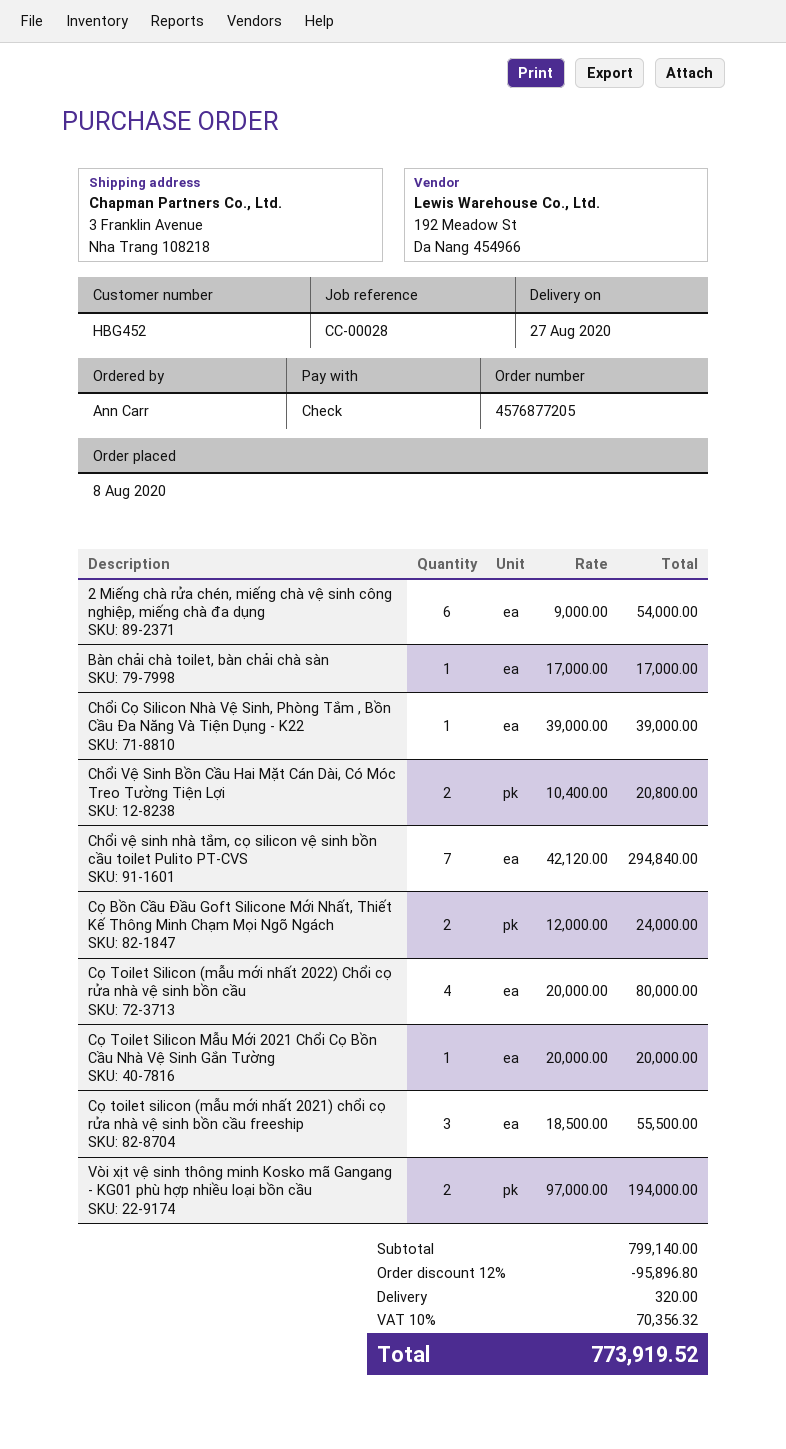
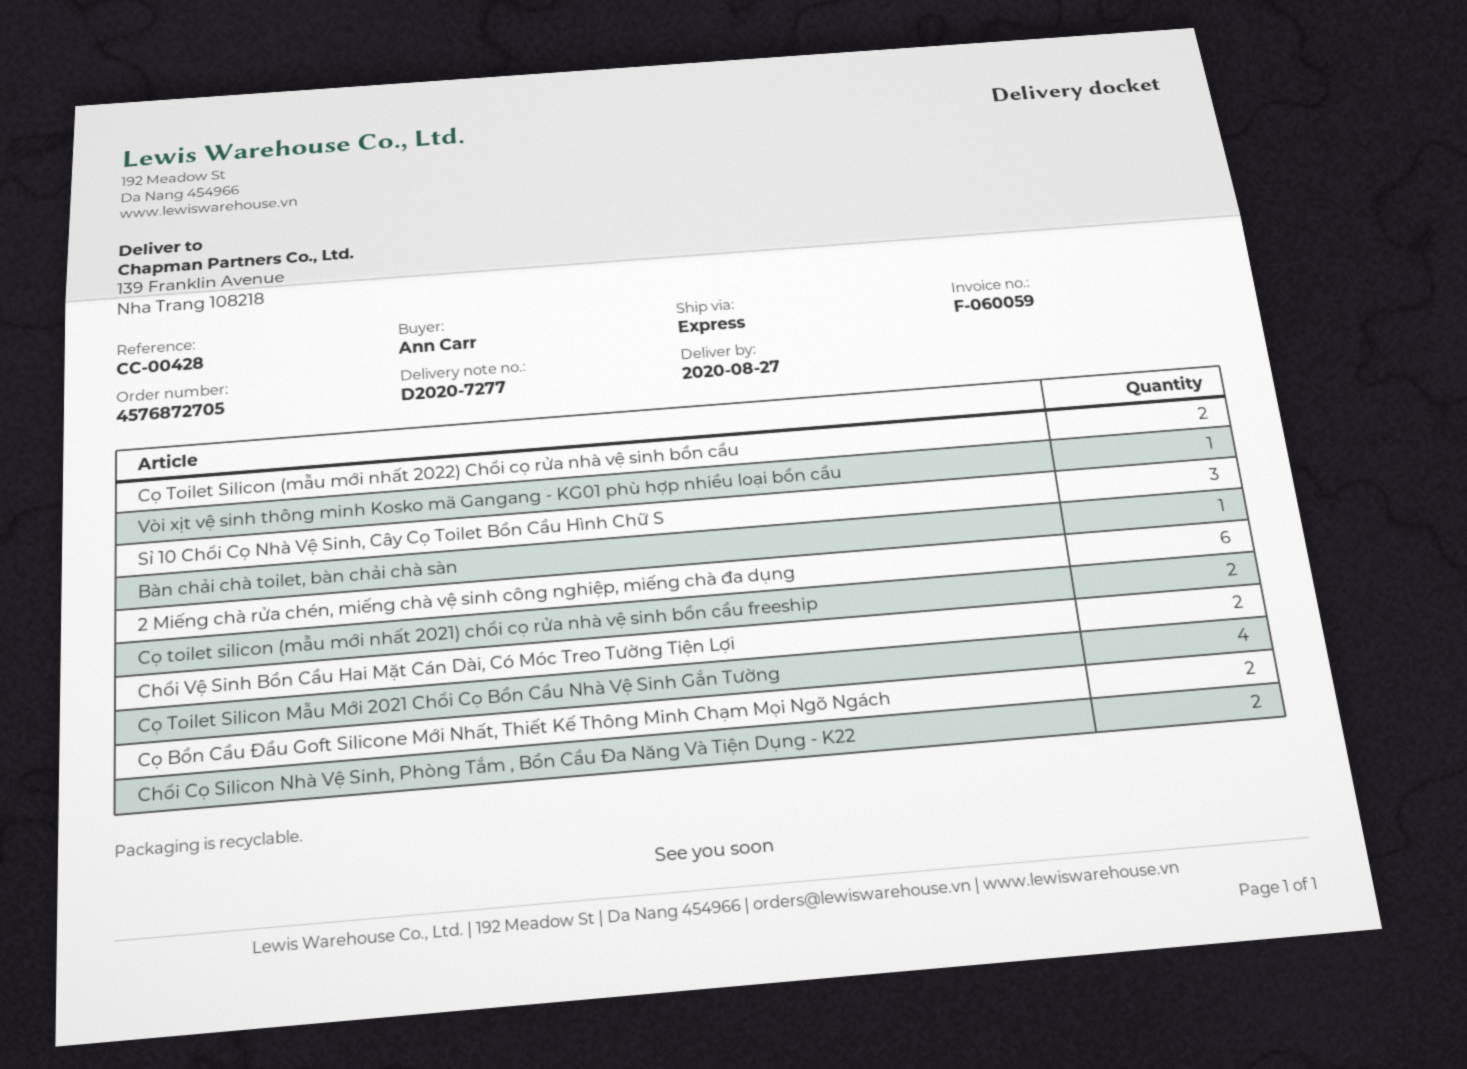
order number: 4576877205 -> 4576872705
reference: CC-00028 -> CC-00428
ship to: 3 Franklin Avenue, Nha Trang 108218 -> 139 Franklin Avenue, Nha Trang 108218
Chổi Cọ Silicon Nhà Vệ Sinh, Phòng Tắm , Bồn Cầu Đa Năng Và Tiện Dụng - K22: 1 -> 2
Chổi vệ sinh nhà tắm, cọ silicon vệ sinh bồn cầu toilet Pulito PT-CVS: 7 -> none
Cọ Toilet Silicon (mẫu mới nhất 2022) Chổi cọ rửa nhà vệ sinh bồn cầu: 4 -> 2
Cọ Toilet Silicon Mẫu Mới 2021 Chổi Cọ Bồn Cầu Nhà Vệ Sinh Gắn Tường: 1 -> 4
Cọ toilet silicon (mẫu mới nhất 2021) chổi cọ rửa nhà vệ sinh bồn cầu freeship: 3 -> 2
Vòi xịt vệ sinh thông minh Kosko mã Gangang - KG01 phù hợp nhiều loại bồn cầu: 2 -> 1
Sỉ 10 Chổi Cọ Nhà Vệ Sinh, Cây Cọ Toilet Bồn Cầu Hình Chữ S: none -> 3

